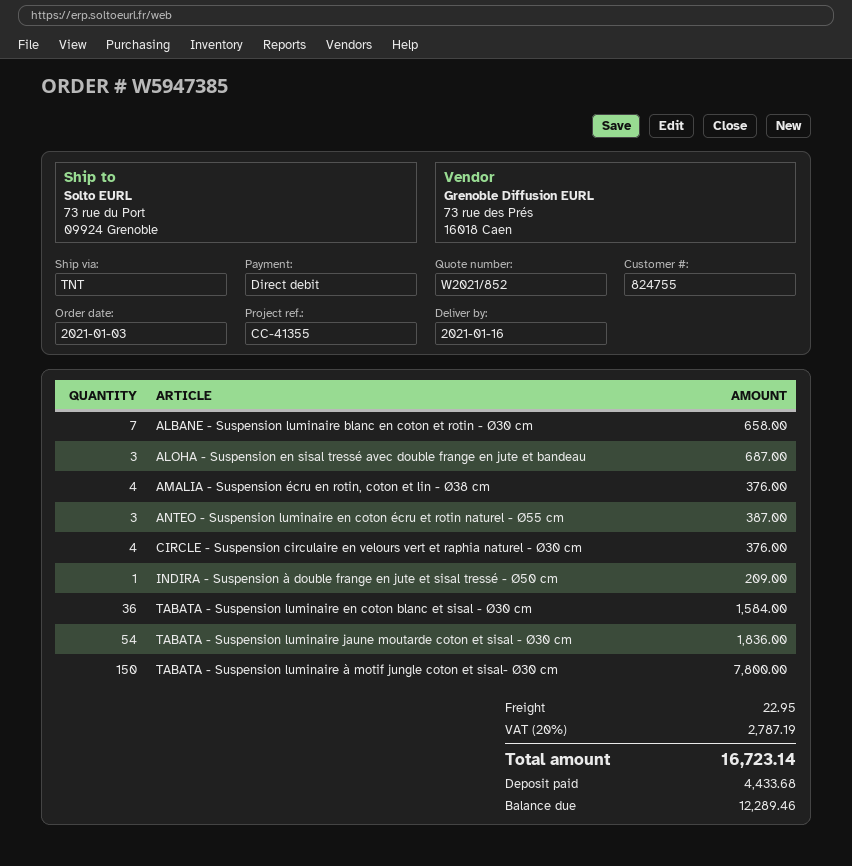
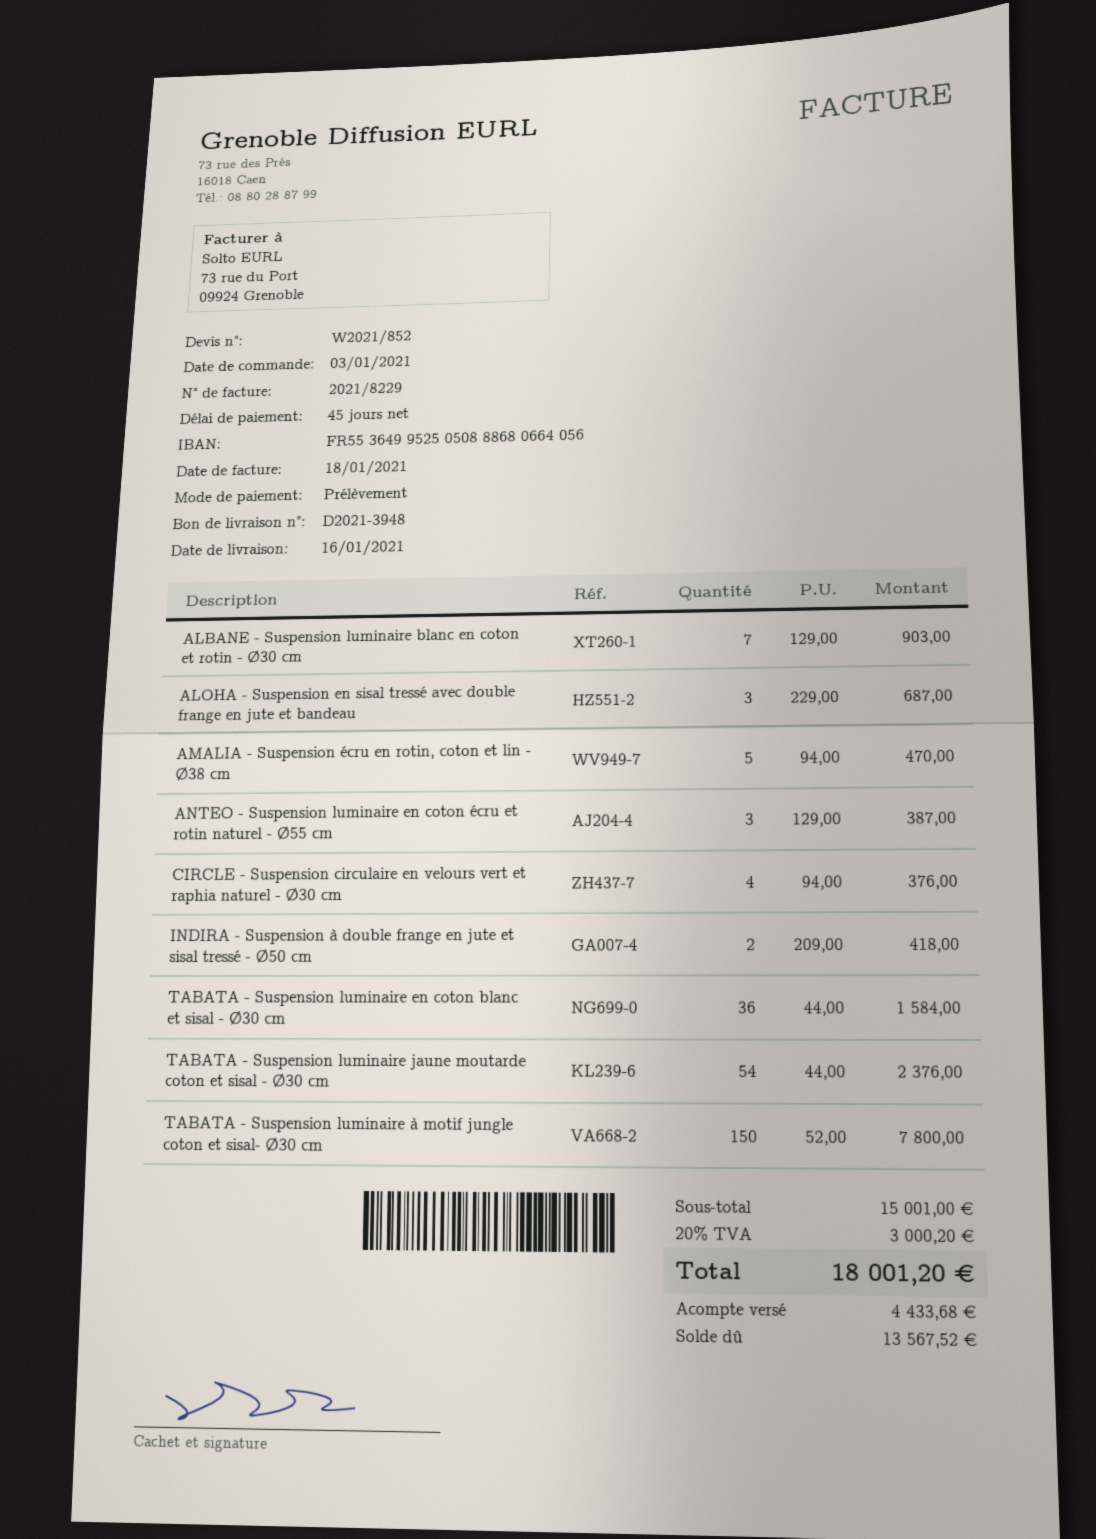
ALBANE - Suspension luminaire blanc en coton et rotin - Ø30 cm: 7 for 658.00 -> 7 for 903.00
AMALIA - Suspension écru en rotin, coton et lin - Ø38 cm: 4 for 376.00 -> 5 for 470.00
INDIRA - Suspension à double frange en jute et sisal tressé - Ø50 cm: 1 for 209.00 -> 2 for 418.00
TABATA - Suspension luminaire jaune moutarde coton et sisal - Ø30 cm: 54 for 1836.00 -> 54 for 2376.00
shipping: 22.95 -> none
tax: 20% = 2787.19 -> 20% = 3000.20
total: 16723.14 -> 18001.20
balance: 12289.46 -> 13567.52

